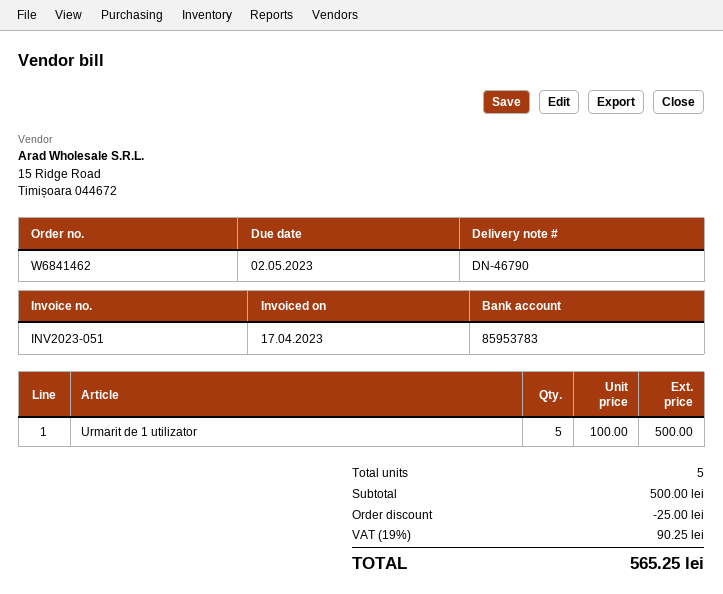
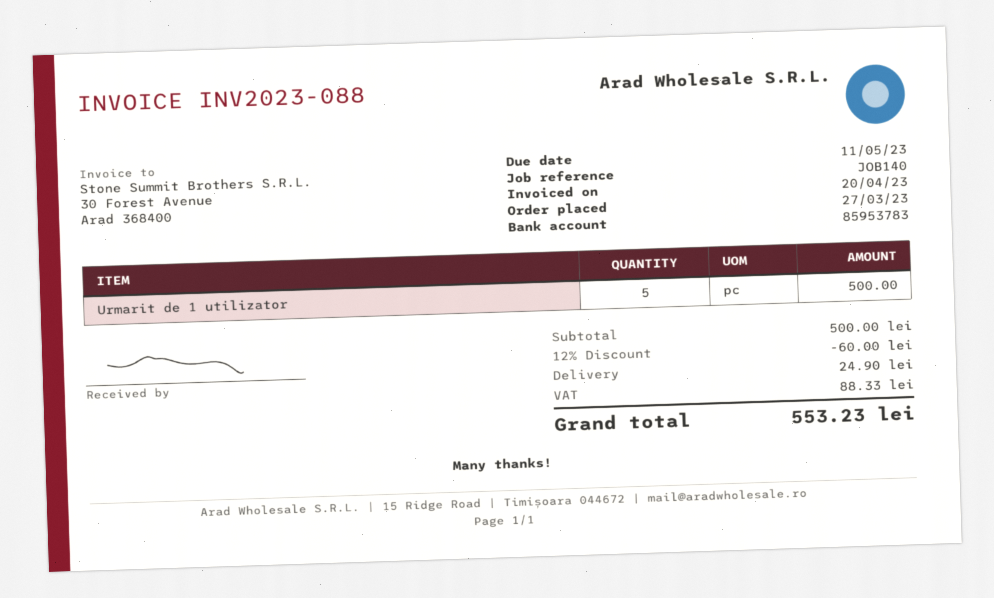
invoice number: INV2023-051 -> INV2023-088
invoice date: 2023-04-17 -> 2023-04-20
due date: 2023-05-02 -> 2023-05-11
discount: 25.00 -> 60.00
shipping: none -> 24.90
tax: 90.25 -> 88.33
total: 565.25 -> 553.23

